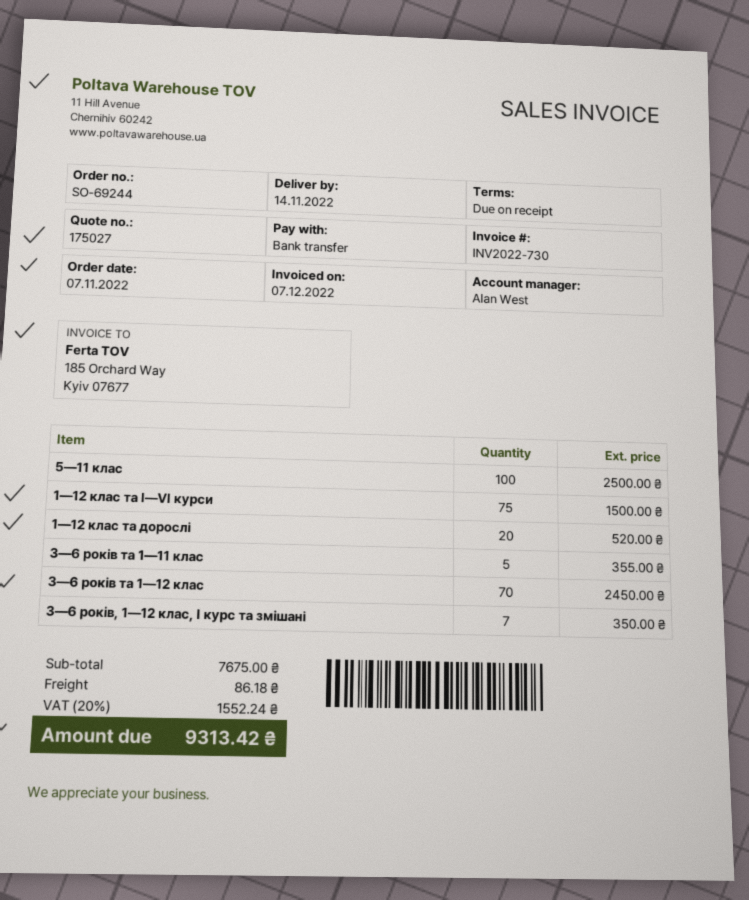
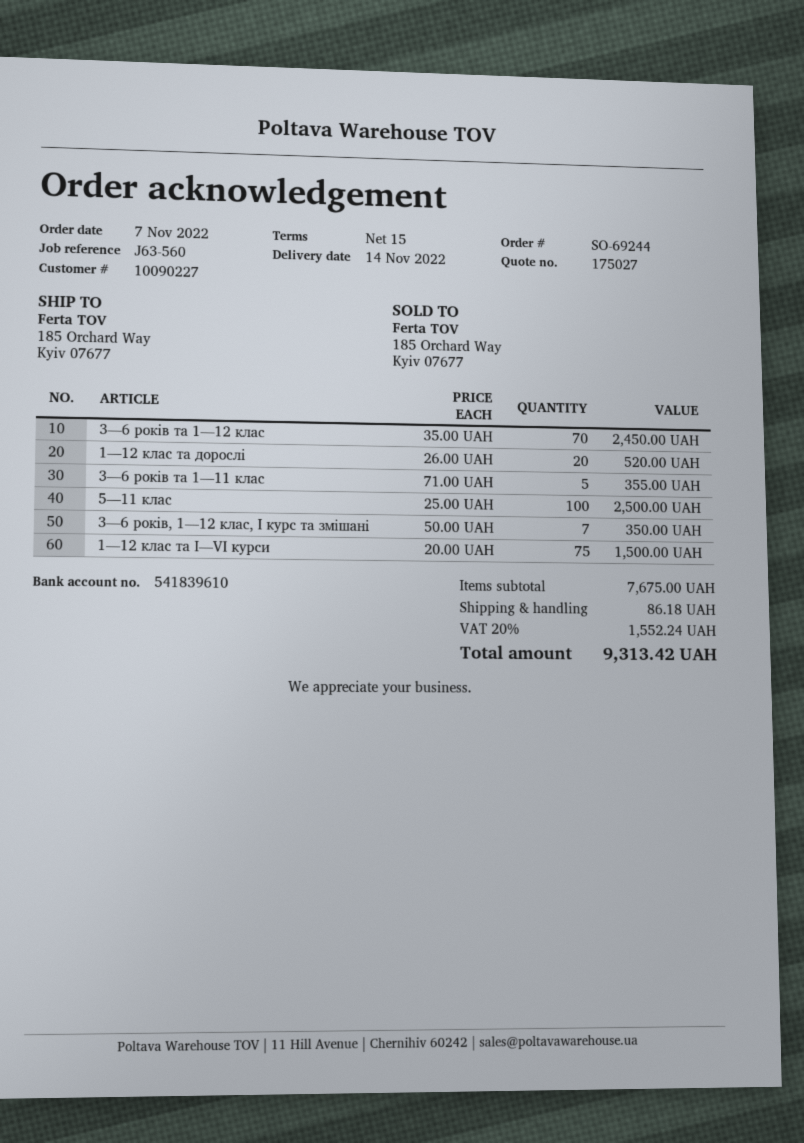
payment terms: on receipt -> 15 days

